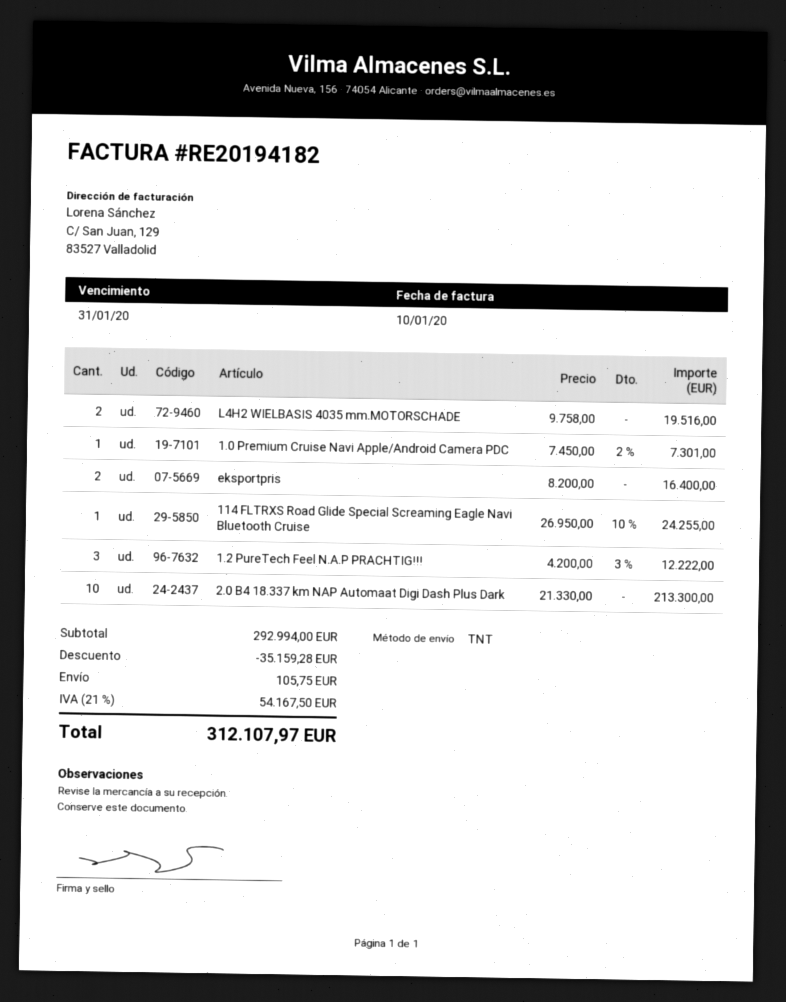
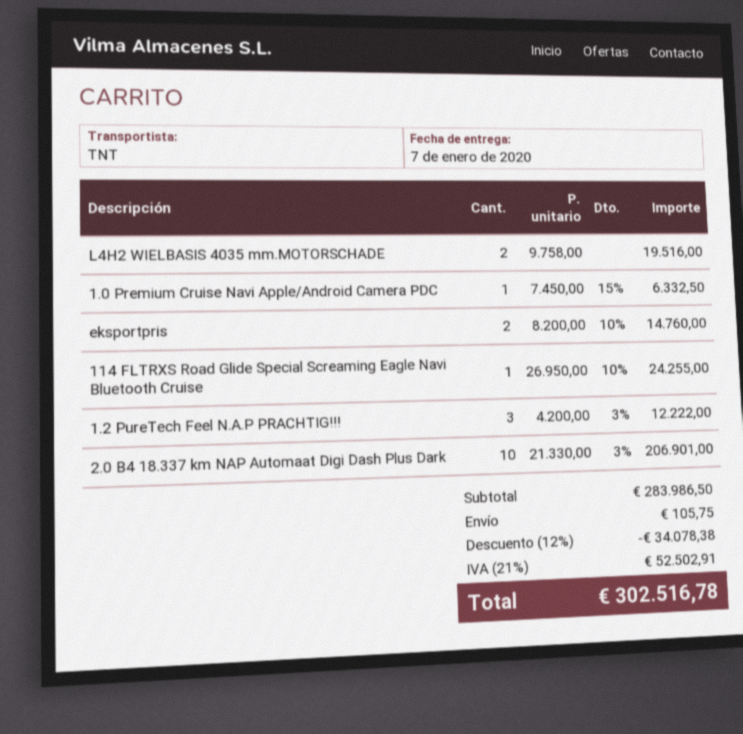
1.0 Premium Cruise Navi Apple/Android Camera PDC: 1 x 7450.00 - 2% = 7301.00 -> 1 x 7450.00 - 15% = 6332.50
eksportpris: 2 x 8200.00 = 16400.00 -> 2 x 8200.00 - 10% = 14760.00
2.0 B4 18.337 km NAP Automaat Digi Dash Plus Dark: 10 x 21330.00 = 213300.00 -> 10 x 21330.00 - 3% = 206901.00
subtotal: 292994.00 -> 283986.50
discount: 35159.28 -> 34078.38
tax: 21% = 54167.50 -> 21% = 52502.91
total: 312107.97 -> 302516.78

